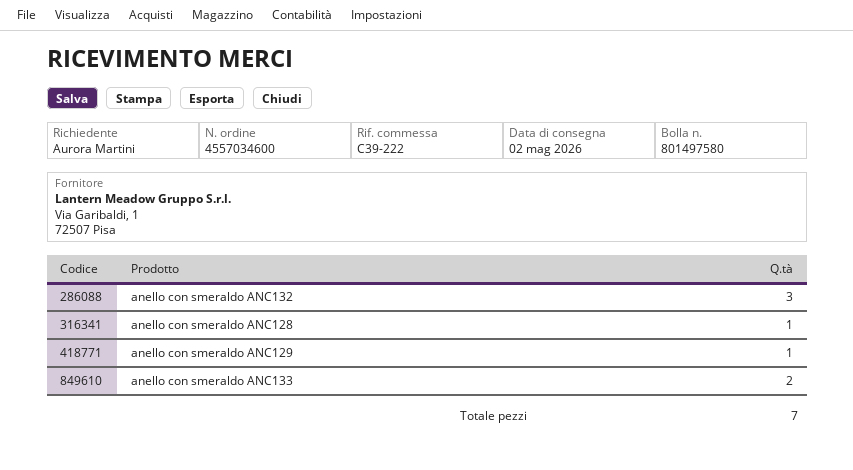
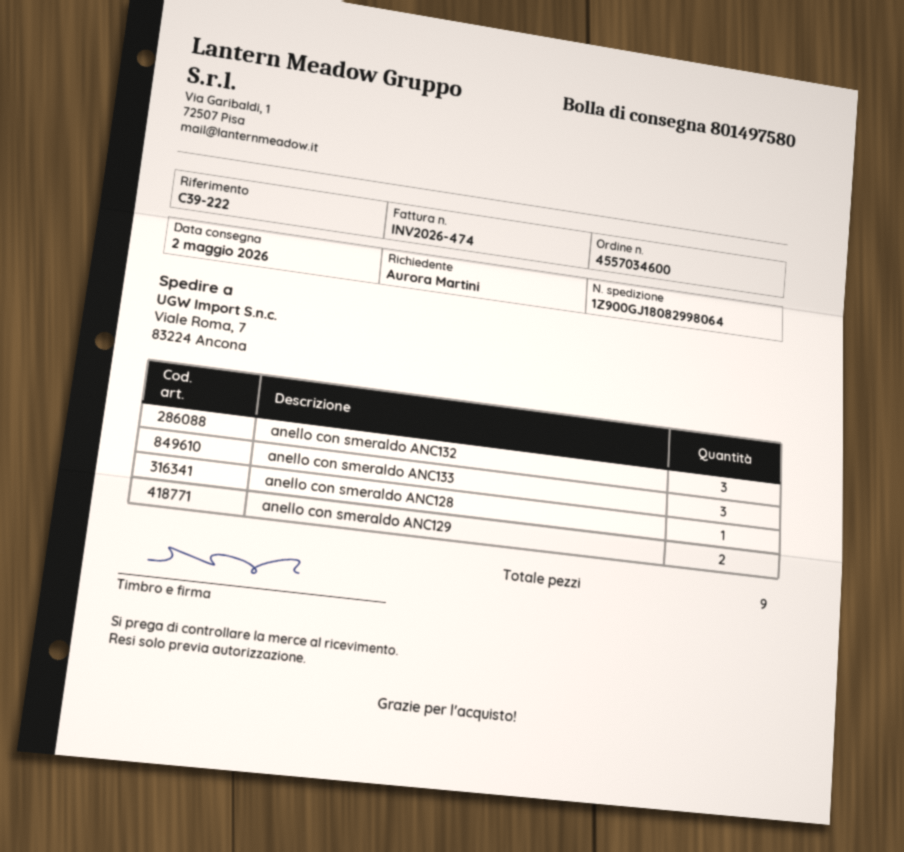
anello con smeraldo ANC129: 1 -> 2
anello con smeraldo ANC133: 2 -> 3
total quantity: 7 -> 9

